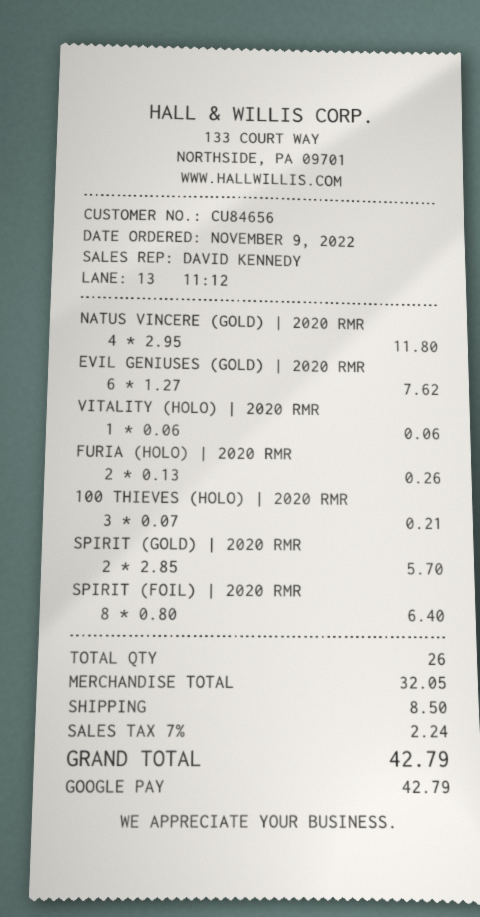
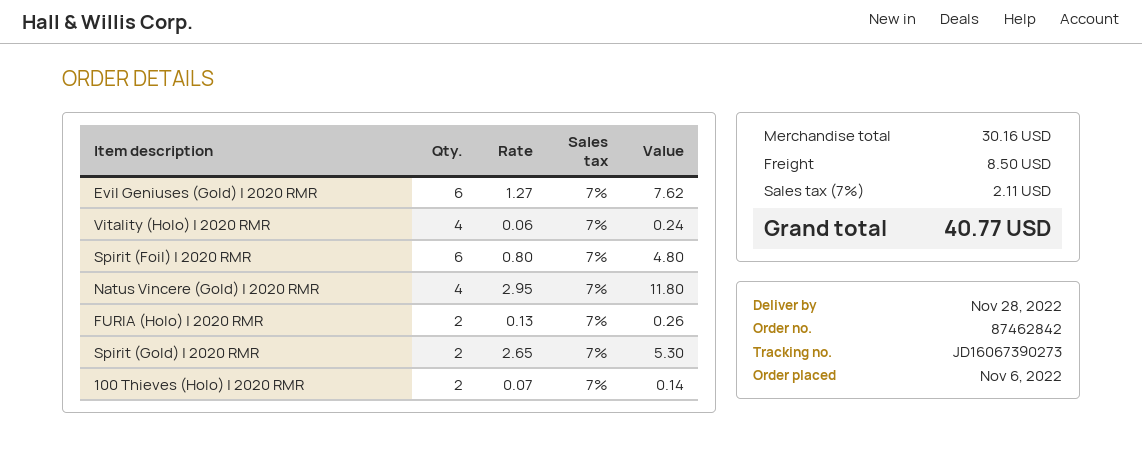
order date: 2022-11-09 -> 2022-11-06
VITALITY (HOLO) | 2020 RMR: 1 x 0.06 = 0.06 -> 4 x 0.06 = 0.24
100 THIEVES (HOLO) | 2020 RMR: 3 x 0.07 = 0.21 -> 2 x 0.07 = 0.14
SPIRIT (GOLD) | 2020 RMR: 2 x 2.85 = 5.70 -> 2 x 2.65 = 5.30
SPIRIT (FOIL) | 2020 RMR: 8 x 0.80 = 6.40 -> 6 x 0.80 = 4.80
subtotal: 32.05 -> 30.16
tax: 7% = 2.24 -> 7% = 2.11
total: 42.79 -> 40.77

